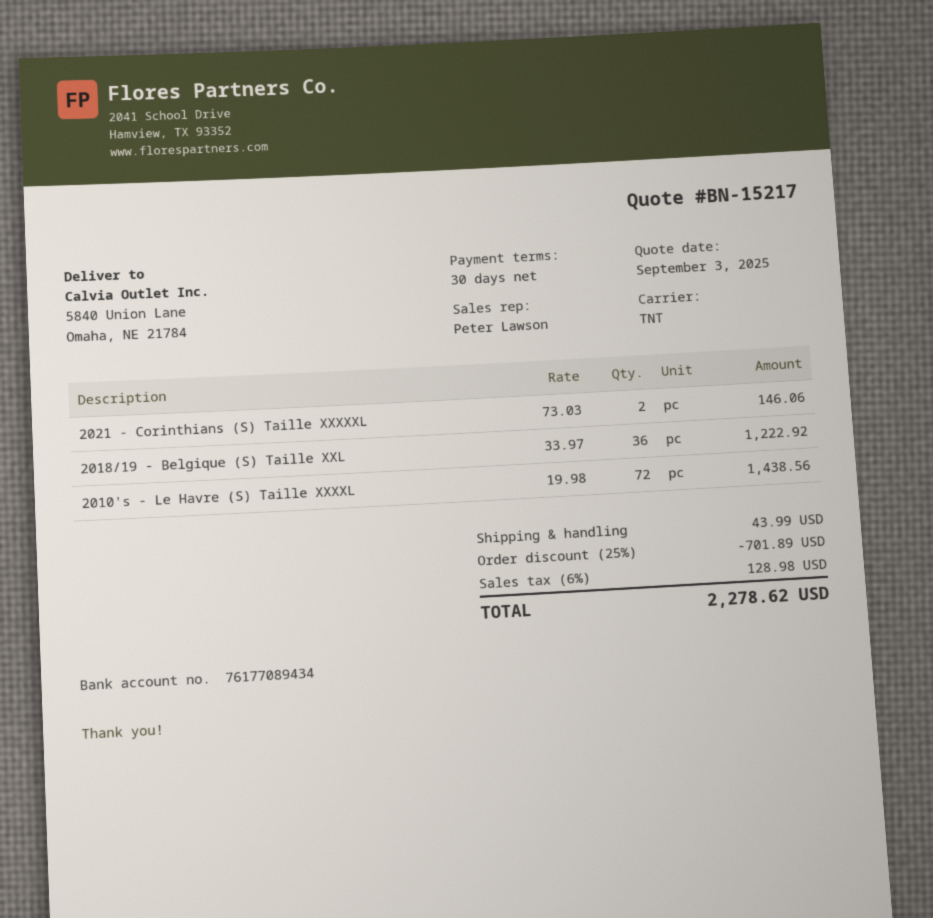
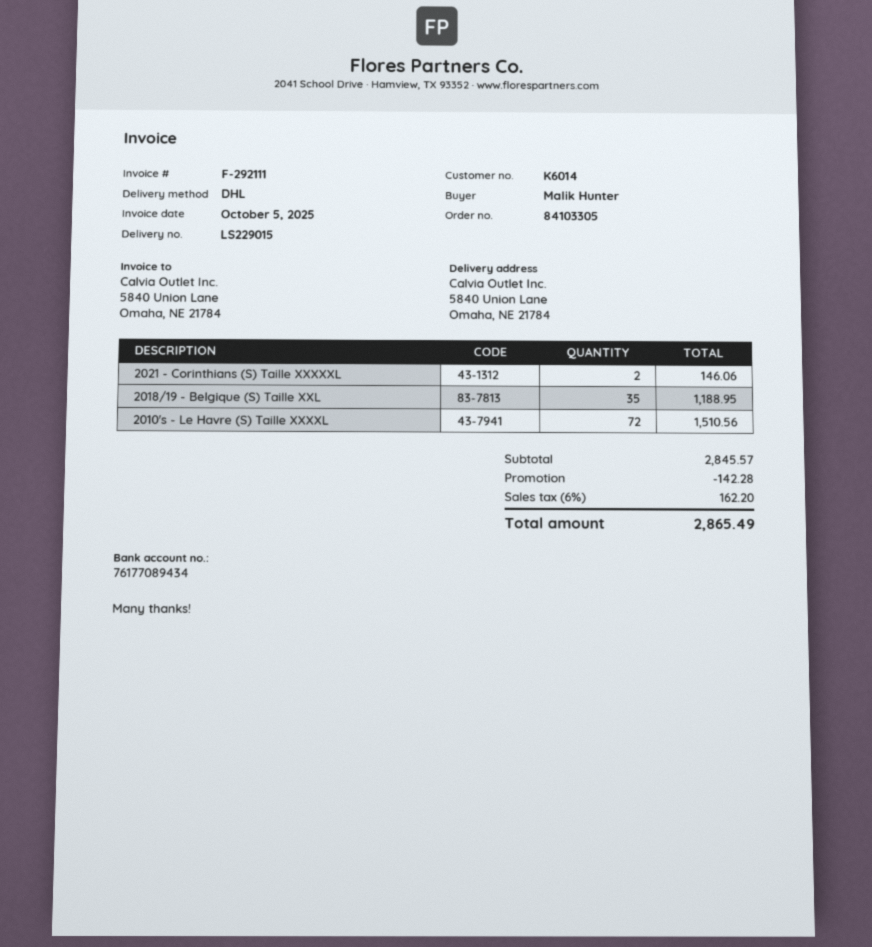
shipping method: TNT -> DHL
2018/19 - Belgique (S) Taille XXL: 36 for 1222.92 -> 35 for 1188.95
2010's - Le Havre (S) Taille XXXXL: 72 for 1438.56 -> 72 for 1510.56
discount: 701.89 -> 142.28
shipping: 43.99 -> none
tax: 6% = 128.98 -> 6% = 162.20
total: 2278.62 -> 2865.49

